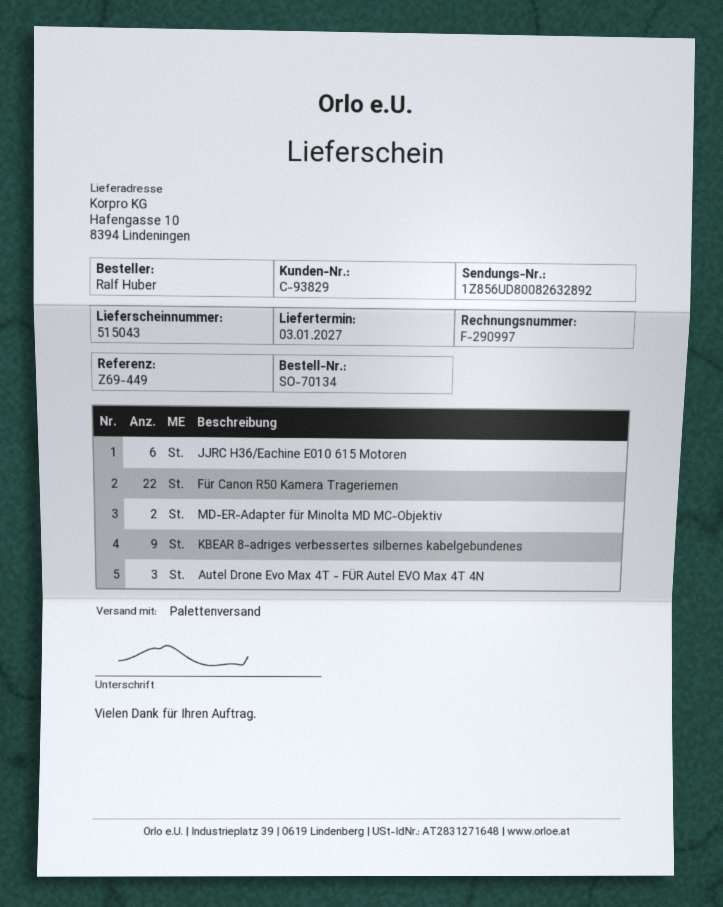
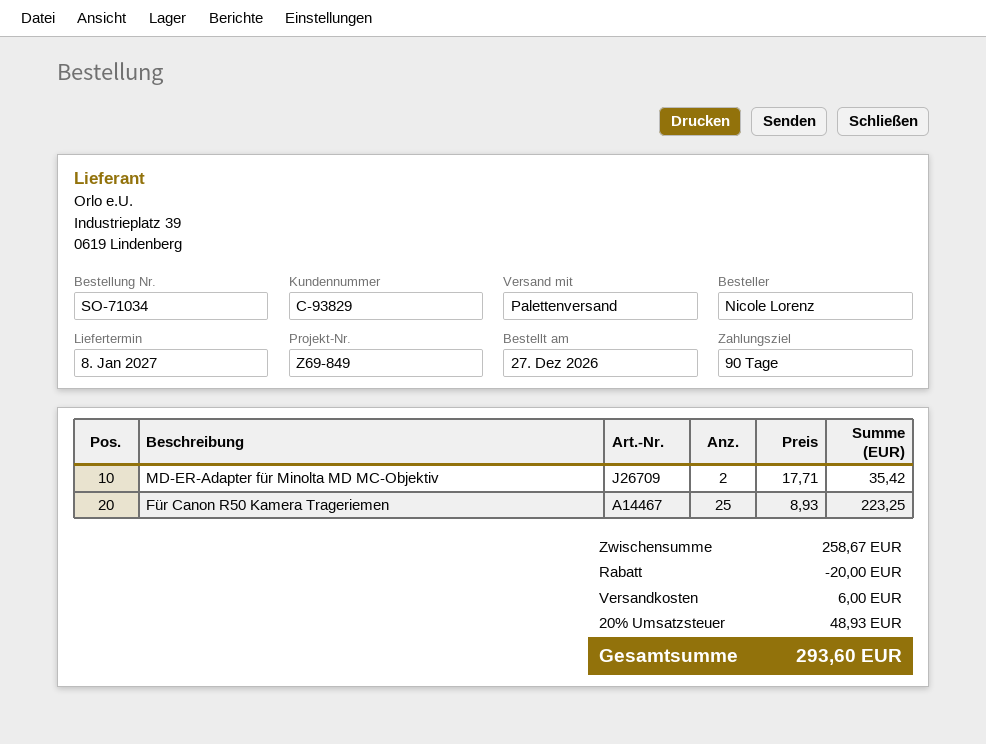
order number: SO-70134 -> SO-71034
delivery date: 2027-01-03 -> 2027-01-08
reference: Z69-449 -> Z69-849
ordered by: Ralf Huber -> Nicole Lorenz
JJRC H36/Eachine E010 615 Motoren: 6 -> none
Für Canon R50 Kamera Trageriemen: 22 -> 25
KBEAR 8-adriges verbessertes silbernes kabelgebundenes: 9 -> none
Autel Drone Evo Max 4T - FÜR Autel EVO Max 4T 4N: 3 -> none

